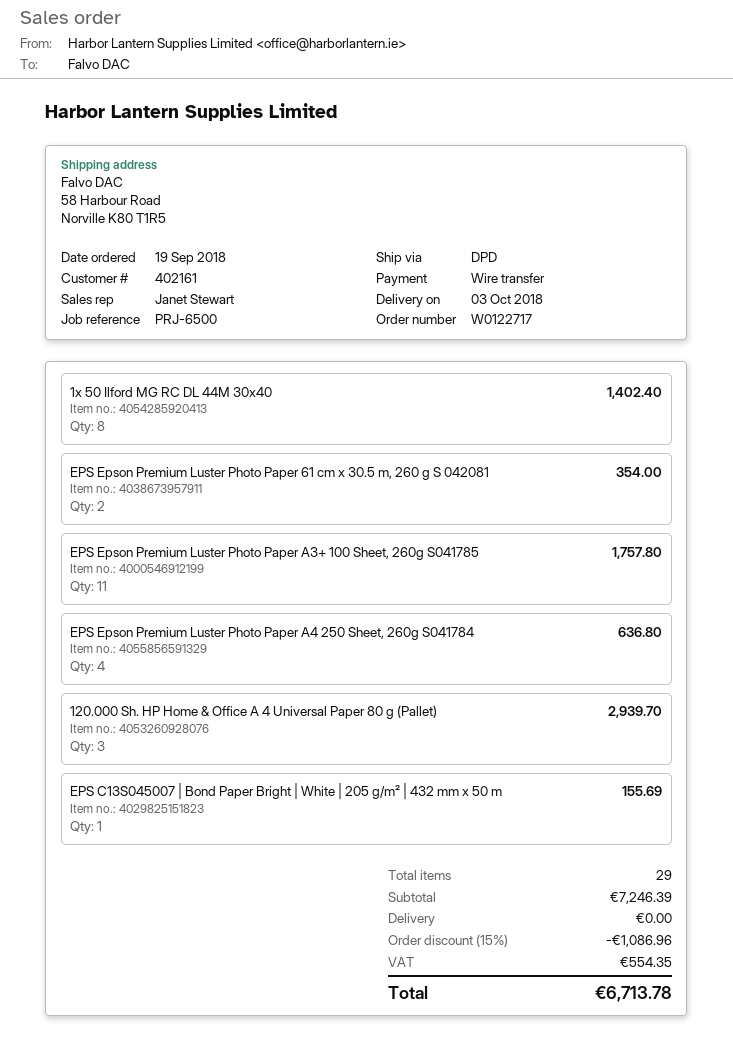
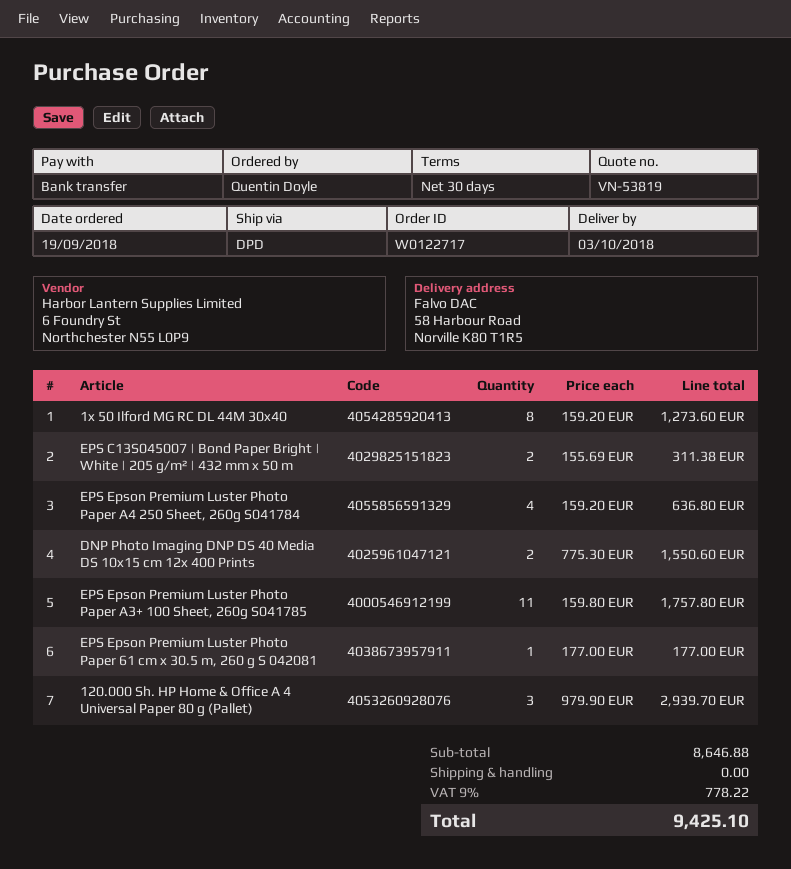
1x 50 Ilford MG RC DL 44M 30x40: 8 for 1402.40 -> 8 for 1273.60
EPS Epson Premium Luster Photo Paper 61 cm x 30.5 m, 260 g S 042081: 2 for 354.00 -> 1 for 177.00
EPS C13S045007 | Bond Paper Bright | White | 205 g/m² | 432 mm x 50 m: 1 for 155.69 -> 2 for 311.38
DNP Photo Imaging DNP DS 40 Media DS 10x15 cm 12x 400 Prints: none -> 2 for 1550.60
subtotal: 7246.39 -> 8646.88
discount: 15% = 1086.96 -> none
tax: 554.35 -> 778.22
total: 6713.78 -> 9425.10

